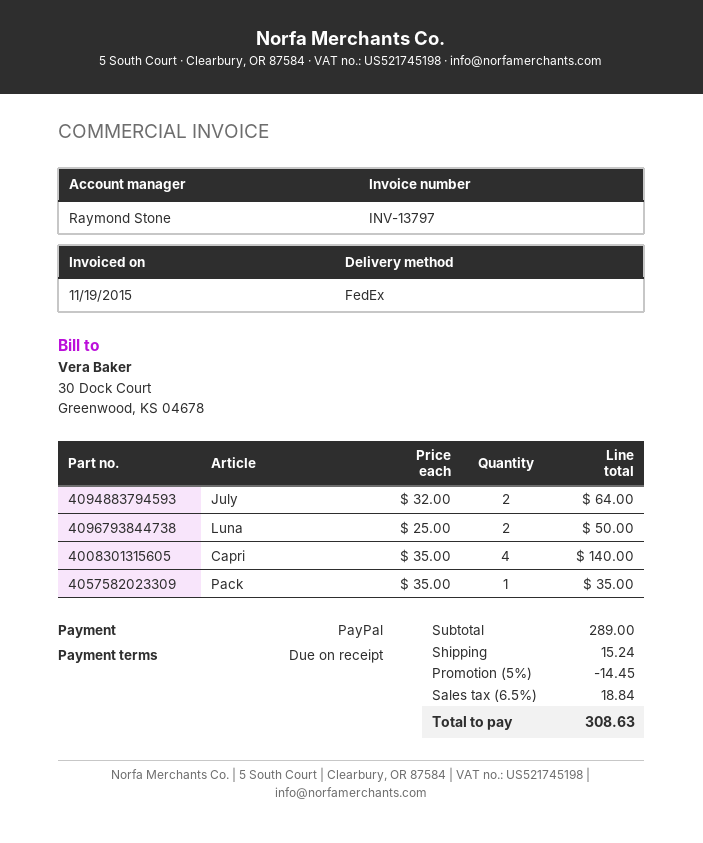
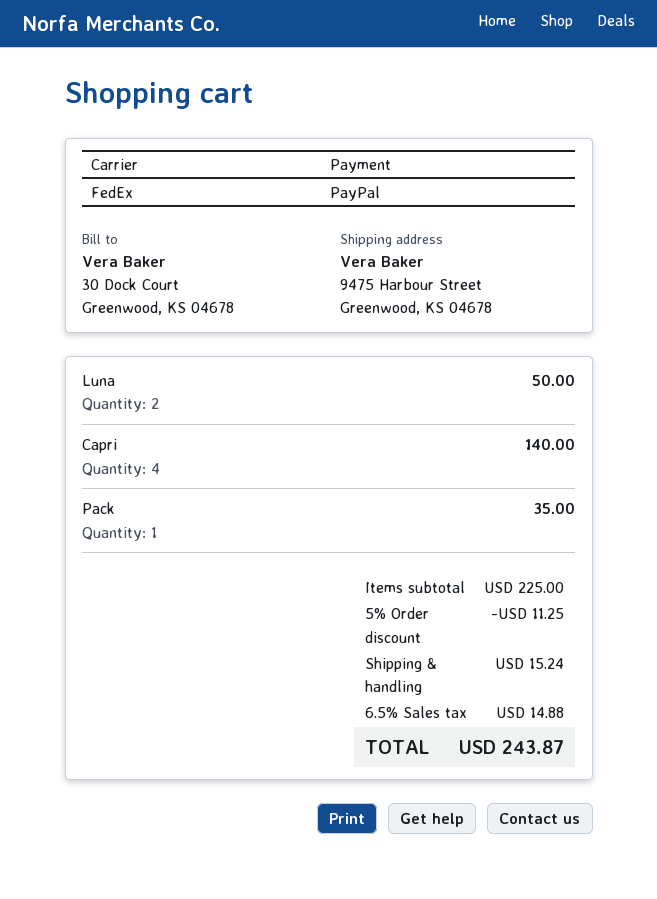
July: 2 for 64.00 -> none
subtotal: 289.00 -> 225.00
discount: 5% = 14.45 -> 5% = 11.25
tax: 6.5% = 18.84 -> 6.5% = 14.88
total: 308.63 -> 243.87

